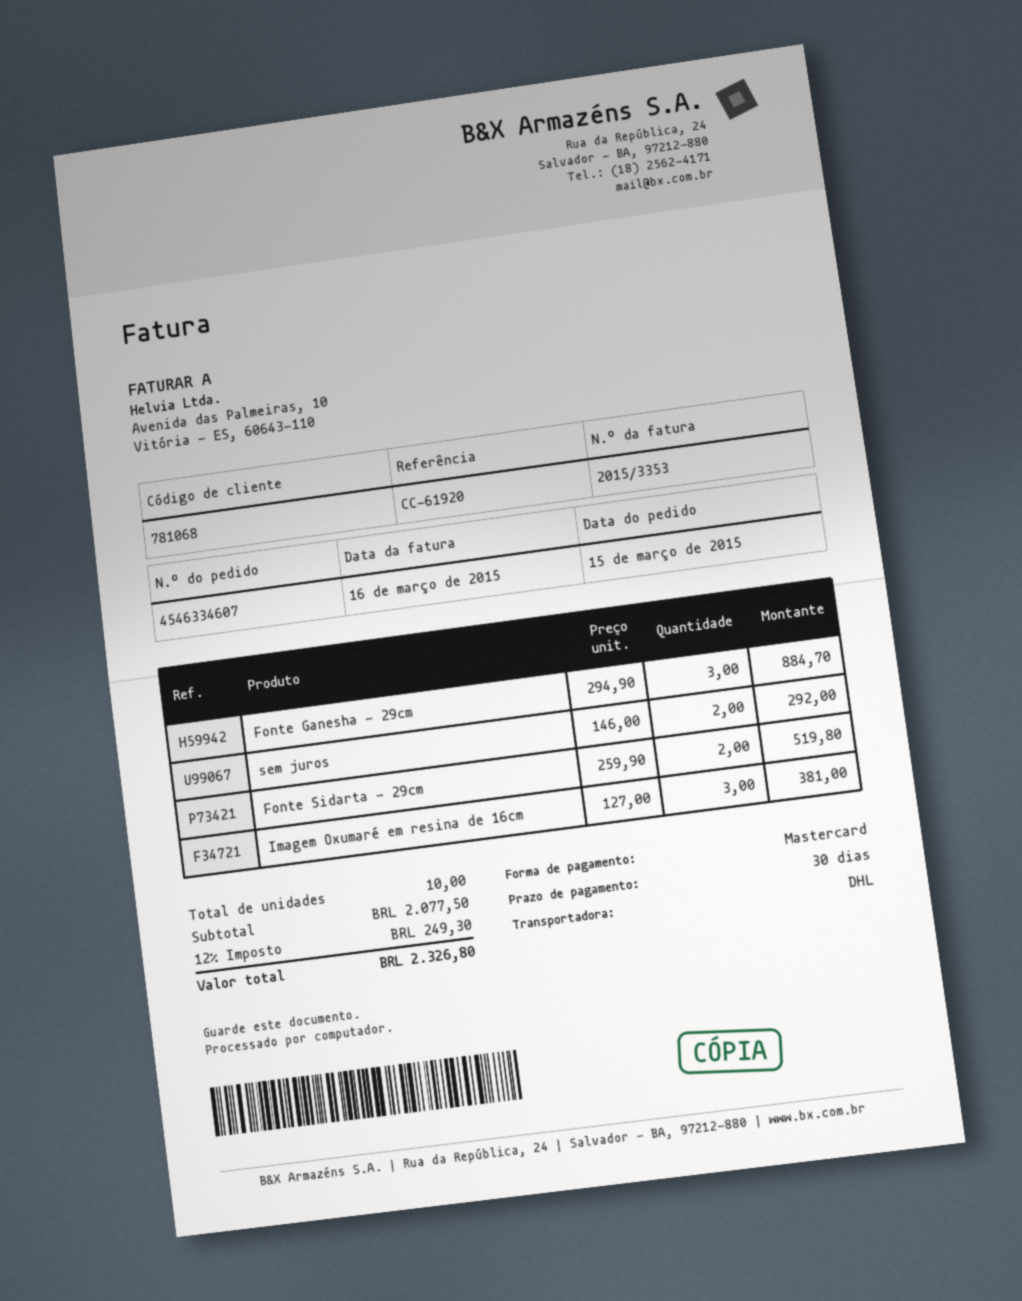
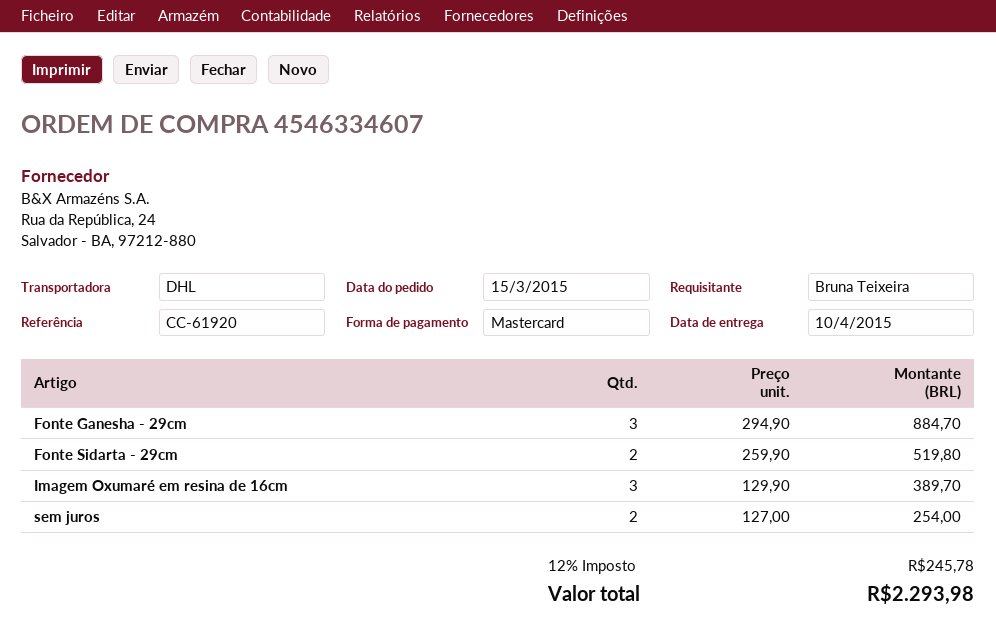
sem juros: 2 x 146.00 = 292.00 -> 2 x 127.00 = 254.00
Imagem Oxumaré em resina de 16cm: 3 x 127.00 = 381.00 -> 3 x 129.90 = 389.70
tax: 12% = 249.30 -> 12% = 245.78
total: 2326.80 -> 2293.98

